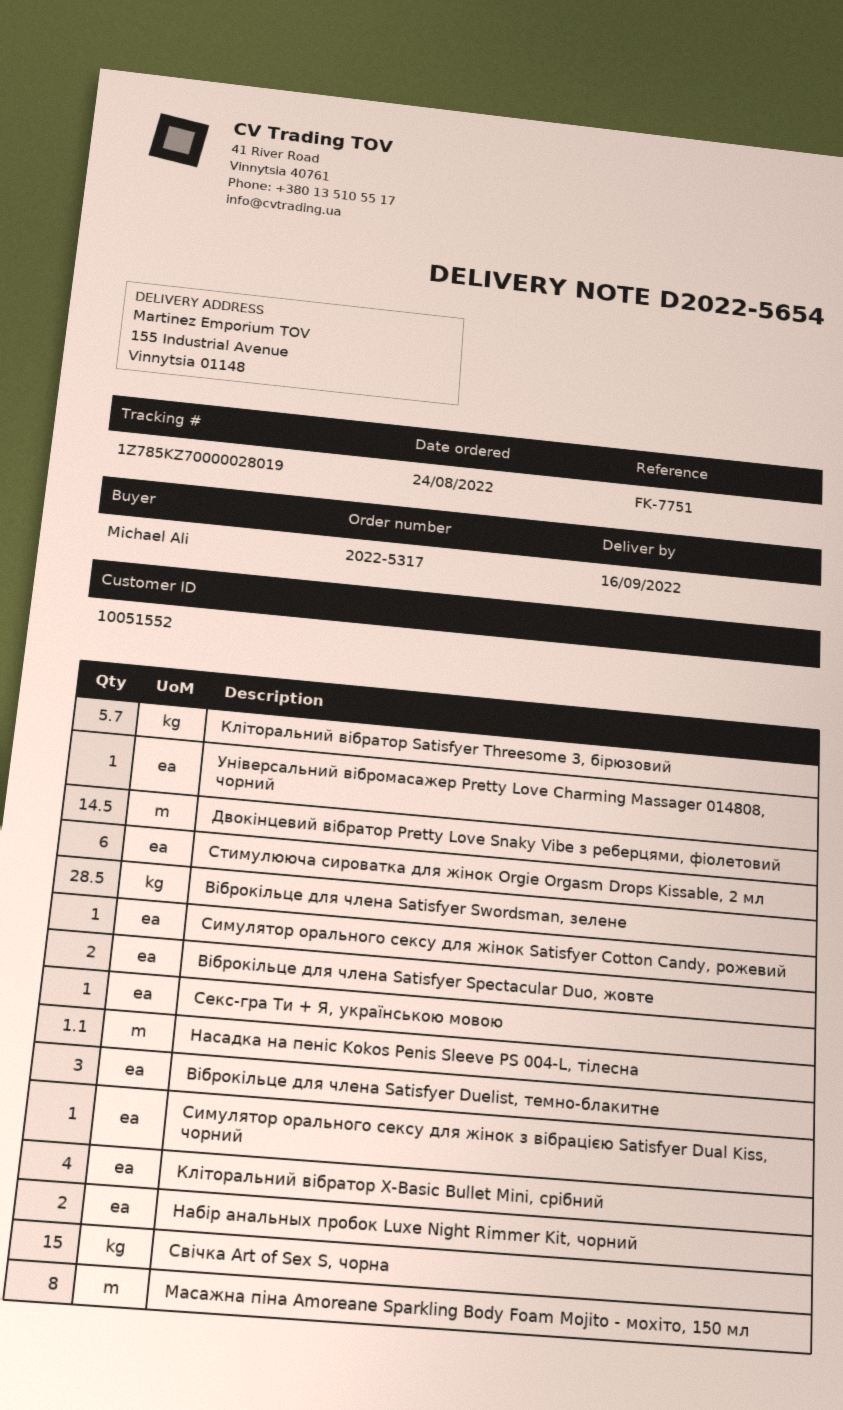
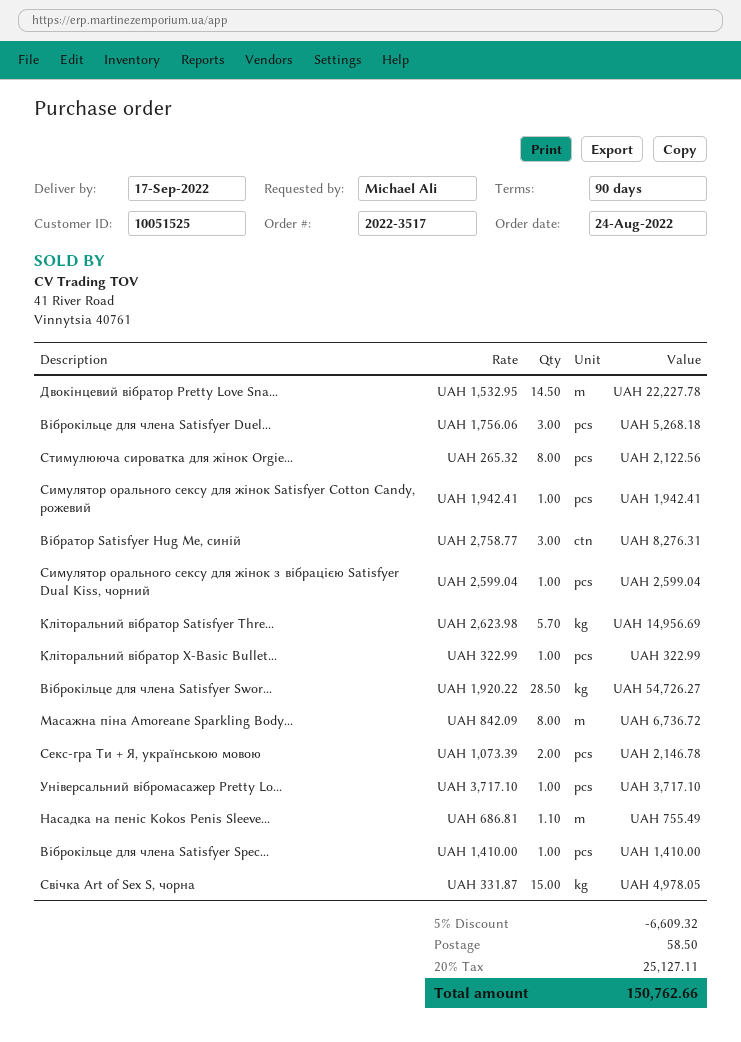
order number: 2022-5317 -> 2022-3517
delivery date: 2022-09-16 -> 2022-09-17
customer number: 10051552 -> 10051525
Стимулююча сироватка для жінок Orgie Orgasm Drops Kissable, 2 мл: 6 -> 8
Віброкільце для члена Satisfyer Spectacular Duo, жовте: 2 -> 1
Секс-гра Ти + Я, українською мовою: 1 -> 2
Кліторальний вібратор X-Basic Bullet Mini, срібний: 4 -> 1
Набір анальных пробок Luxe Night Rimmer Kit, чорний: 2 -> none
Вібратор Satisfyer Hug Me, синій: none -> 3

